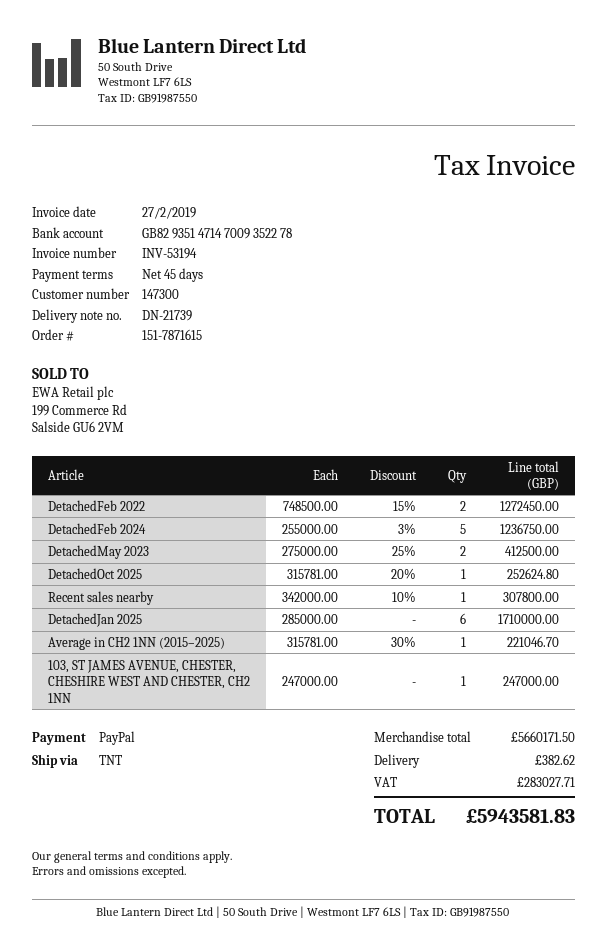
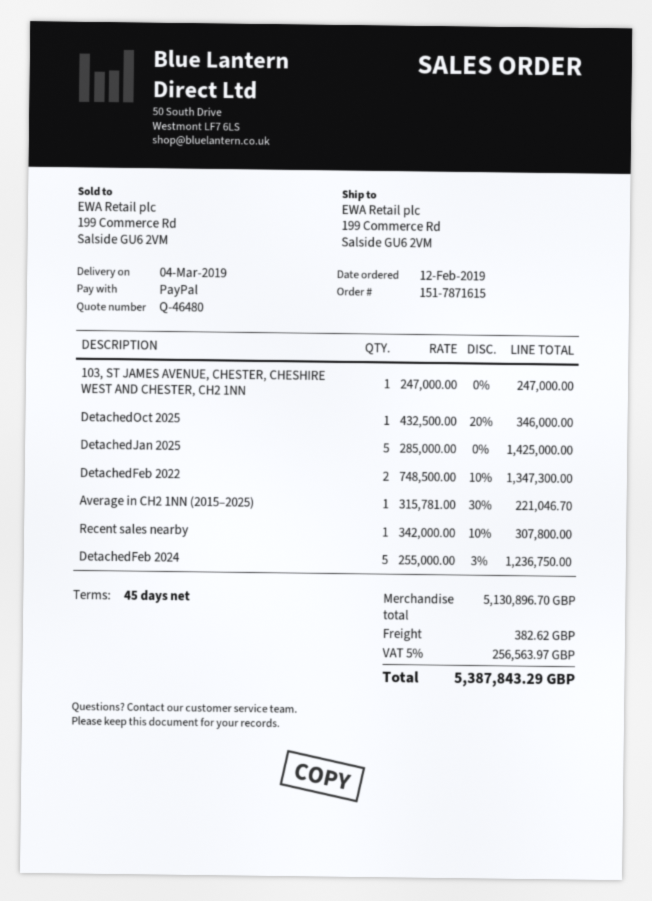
DetachedFeb 2022: 2 x 748500.00 - 15% = 1272450.00 -> 2 x 748500.00 - 10% = 1347300.00
DetachedMay 2023: 2 x 275000.00 - 25% = 412500.00 -> none
DetachedOct 2025: 1 x 315781.00 - 20% = 252624.80 -> 1 x 432500.00 - 20% = 346000.00
DetachedJan 2025: 6 x 285000.00 = 1710000.00 -> 5 x 285000.00 = 1425000.00
subtotal: 5660171.50 -> 5130896.70
tax: 283027.71 -> 256563.97
total: 5943581.83 -> 5387843.29

